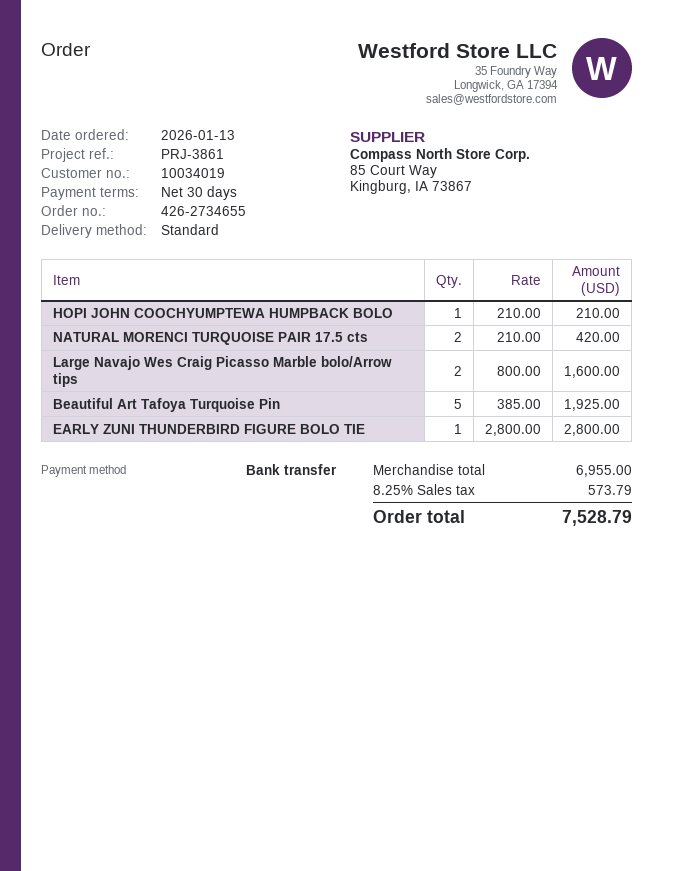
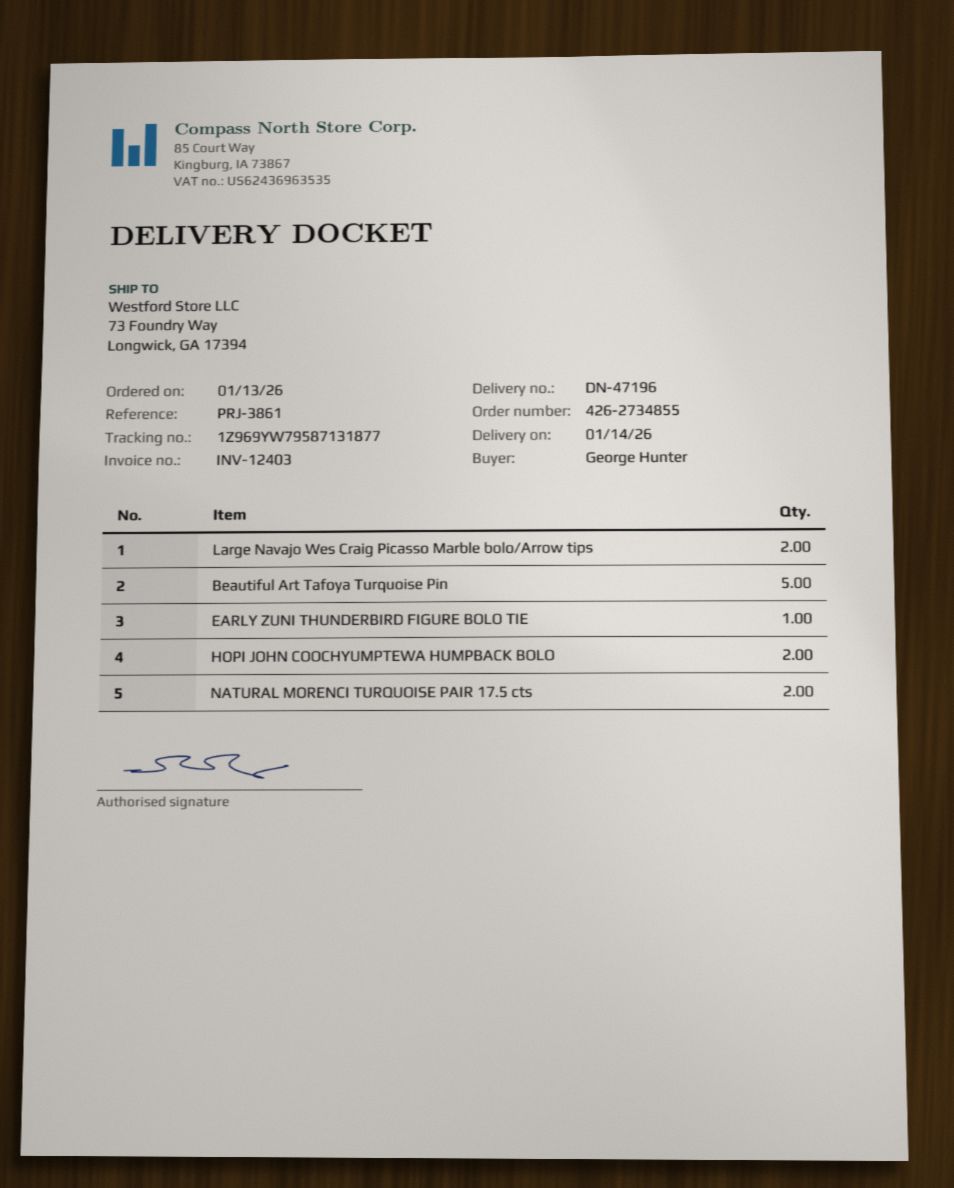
order number: 426-2734655 -> 426-2734855
HOPI JOHN COOCHYUMPTEWA HUMPBACK BOLO: 1 -> 2

